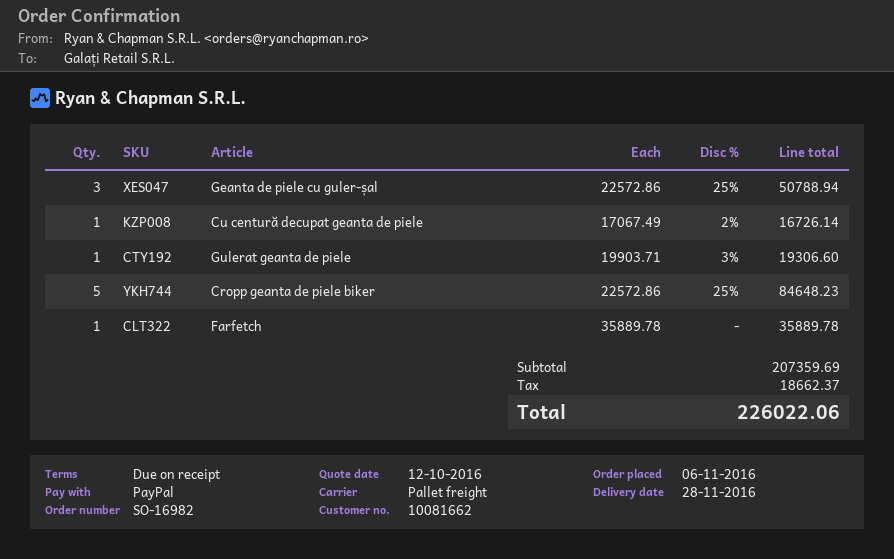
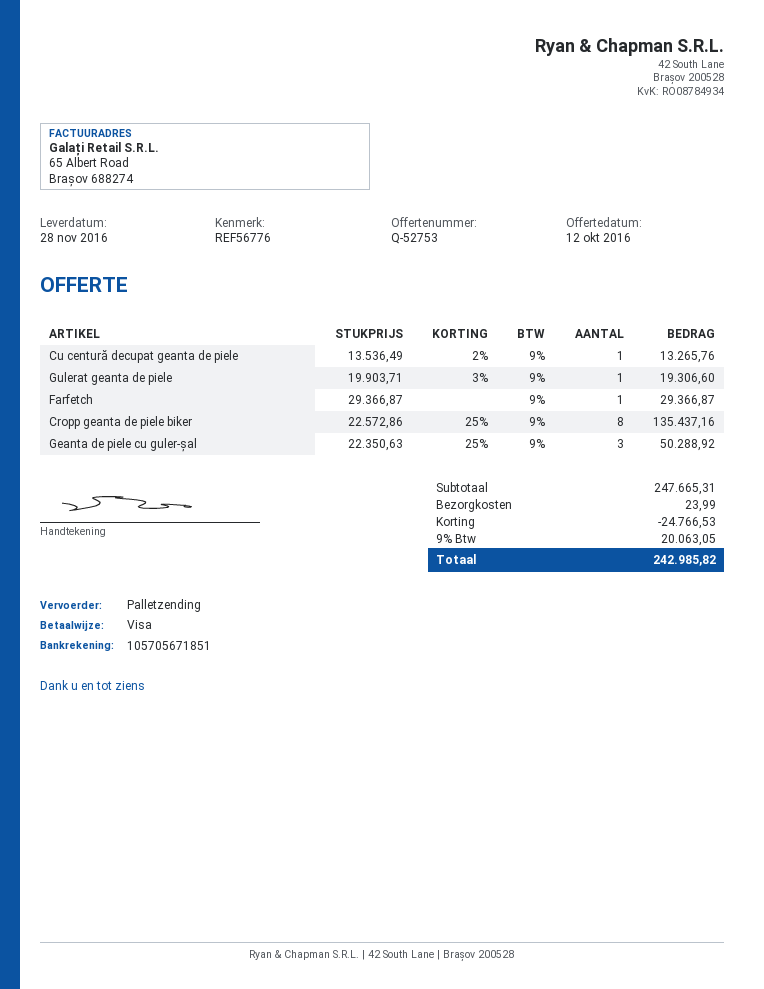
payment method: PayPal -> Visa
Geanta de piele cu guler-șal: 3 x 22572.86 - 25% = 50788.94 -> 3 x 22350.63 - 25% = 50288.92
Cu centură decupat geanta de piele: 1 x 17067.49 - 2% = 16726.14 -> 1 x 13536.49 - 2% = 13265.76
Cropp geanta de piele biker: 5 x 22572.86 - 25% = 84648.23 -> 8 x 22572.86 - 25% = 135437.16
Farfetch: 1 x 35889.78 = 35889.78 -> 1 x 29366.87 = 29366.87
subtotal: 207359.69 -> 247665.31
discount: none -> 24766.53
shipping: none -> 23.99
tax: 18662.37 -> 20063.05
total: 226022.06 -> 242985.82

